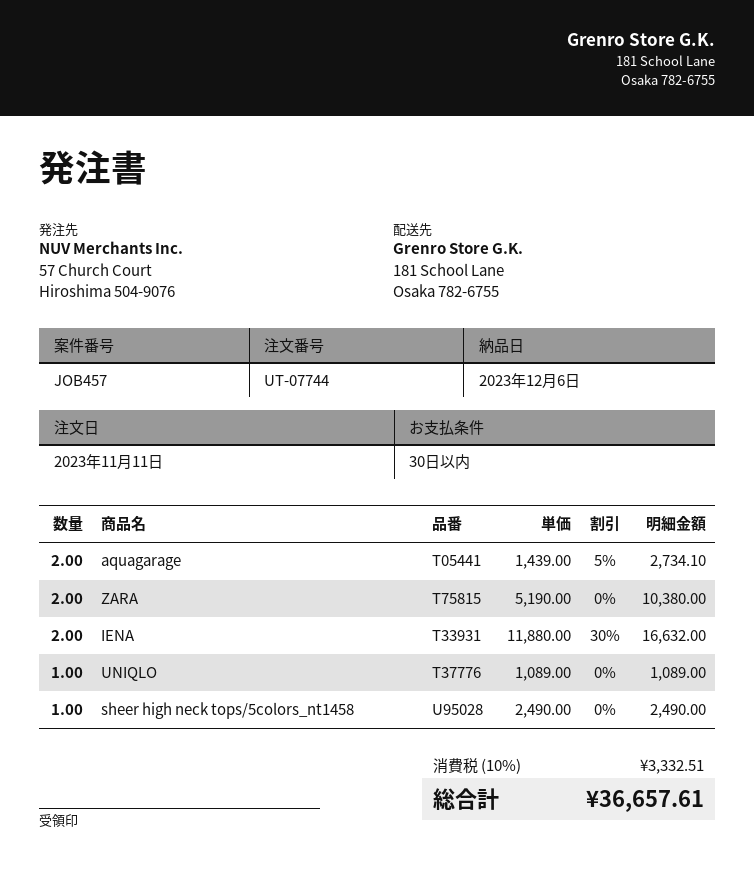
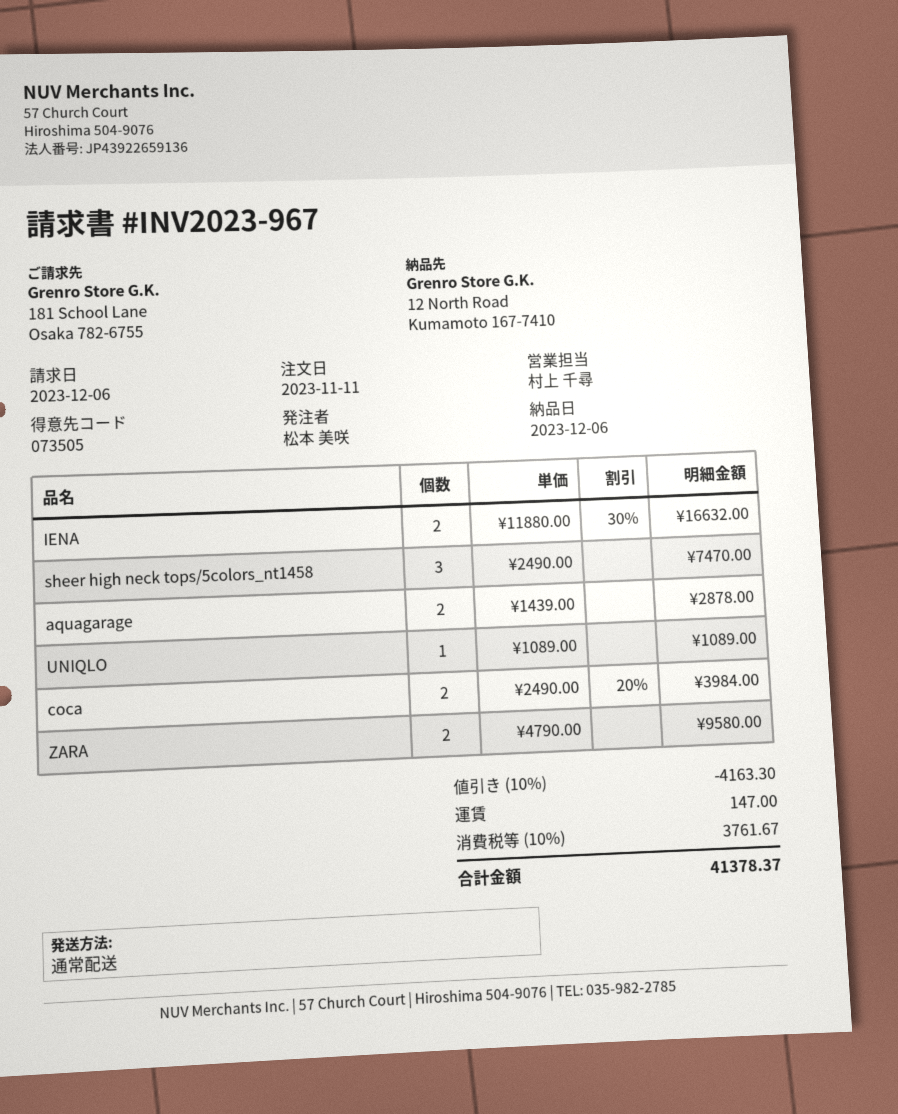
ship to: 181 School Lane, Osaka 782-6755 -> 12 North Road, Kumamoto 167-7410
aquagarage: 2 x 1439.00 - 5% = 2734.10 -> 2 x 1439.00 = 2878.00
ZARA: 2 x 5190.00 = 10380.00 -> 2 x 4790.00 = 9580.00
sheer high neck tops/5colors_nt1458: 1 x 2490.00 = 2490.00 -> 3 x 2490.00 = 7470.00
coca: none -> 2 x 2490.00 - 20% = 3984.00
discount: none -> 10% = 4163.30
shipping: none -> 147.00
tax: 10% = 3332.51 -> 10% = 3761.67
total: 36657.61 -> 41378.37

